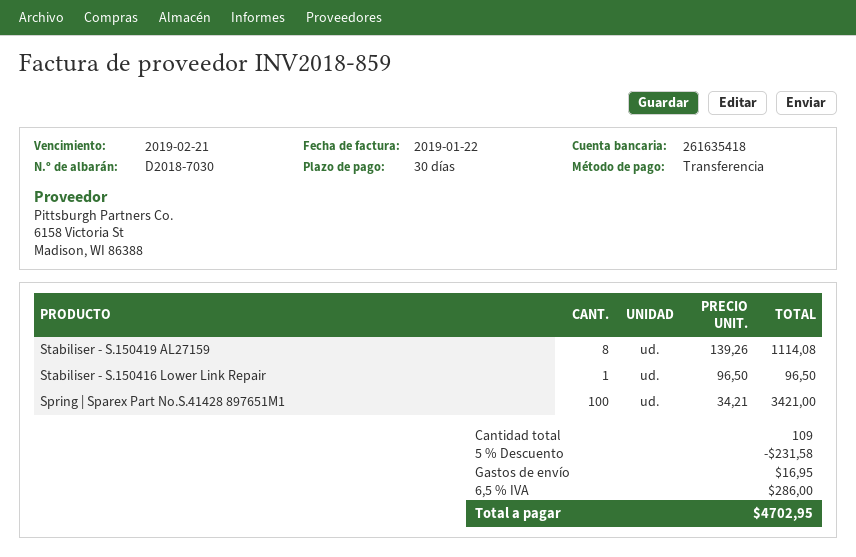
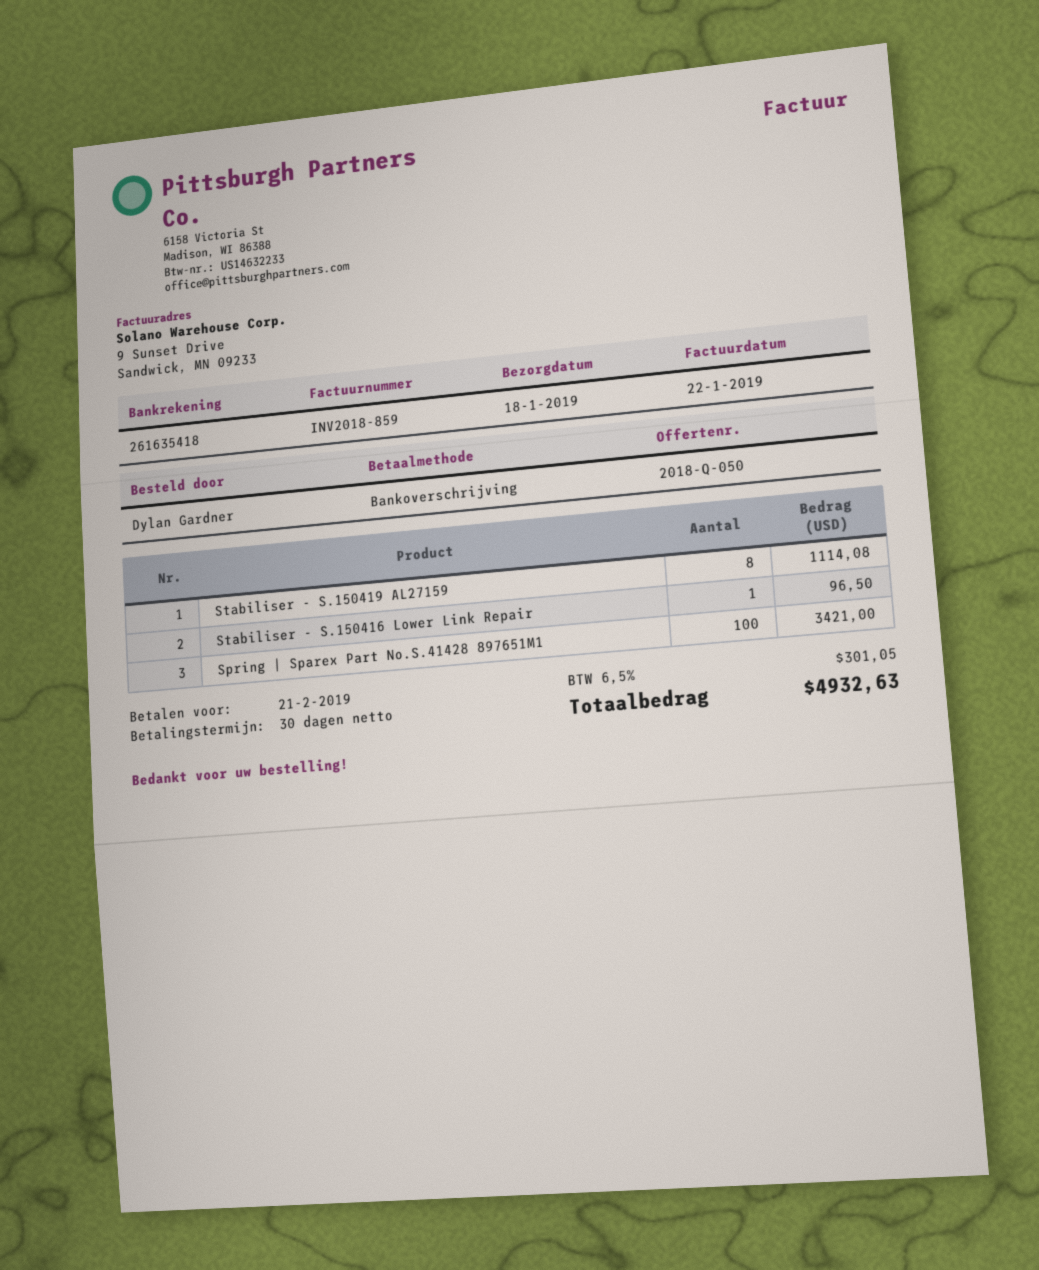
discount: 5% = 231.58 -> none
shipping: 16.95 -> none
tax: 6.5% = 286.00 -> 6.5% = 301.05
total: 4702.95 -> 4932.63

